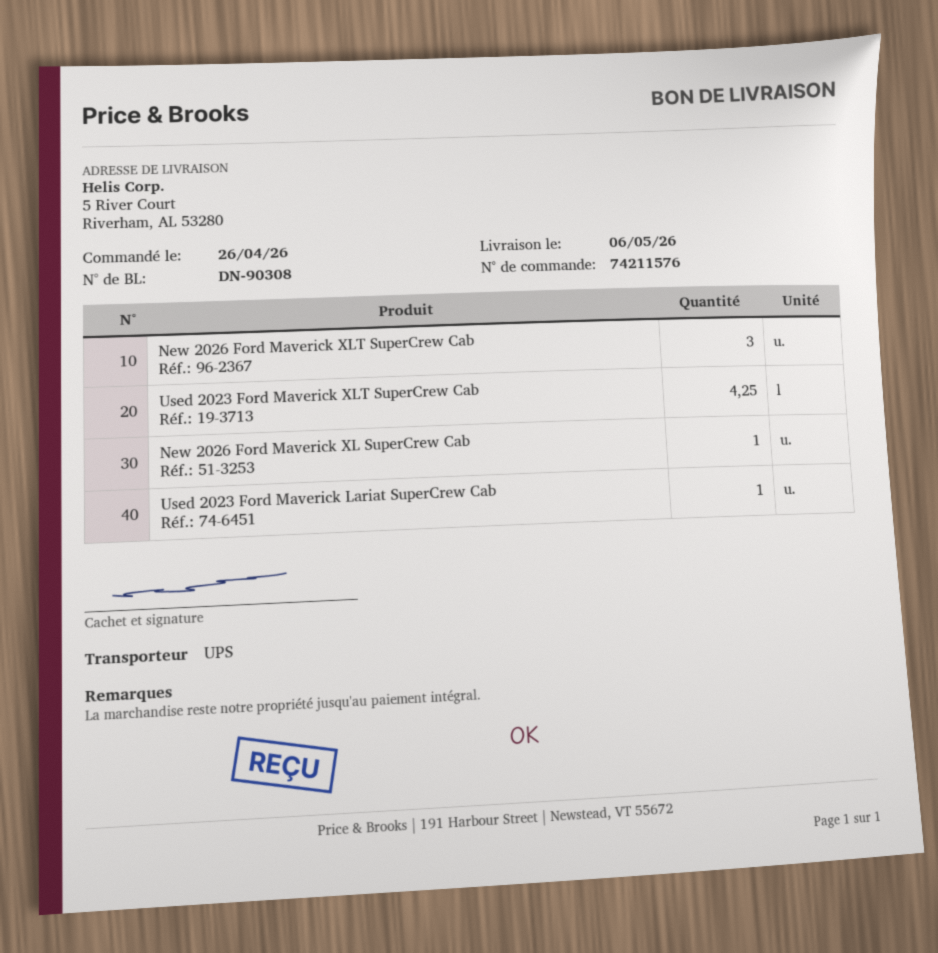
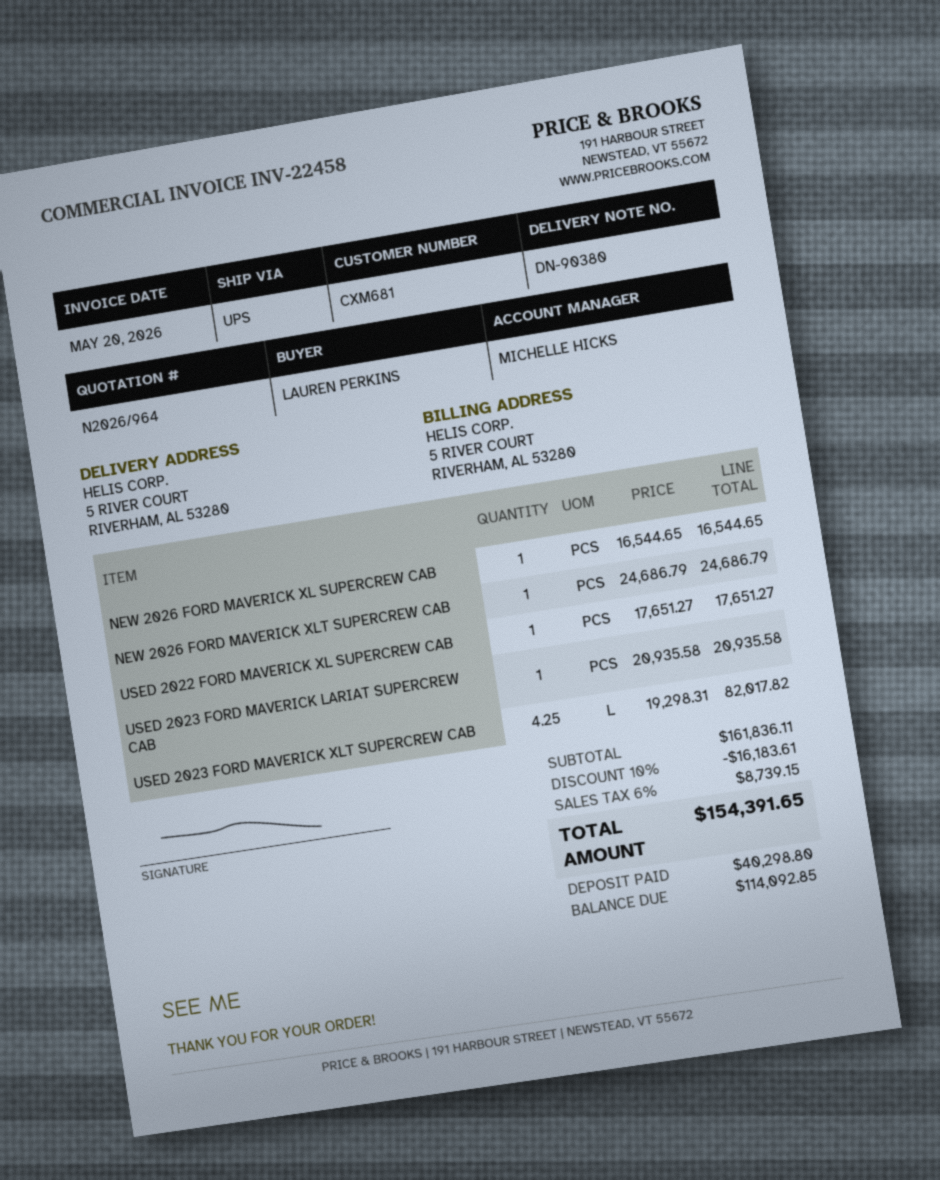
delivery note number: DN-90308 -> DN-90380
New 2026 Ford Maverick XLT SuperCrew Cab: 3 -> 1
USED 2022 FORD MAVERICK XL SUPERCREW CAB: none -> 1

